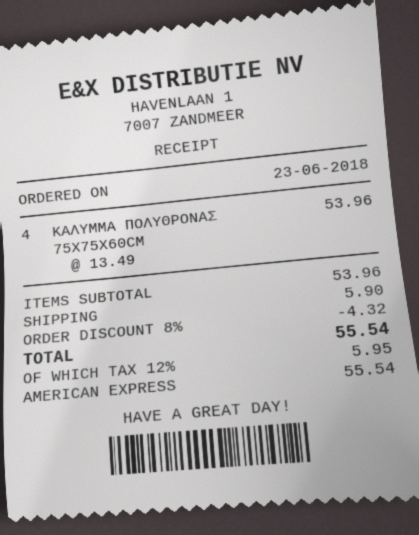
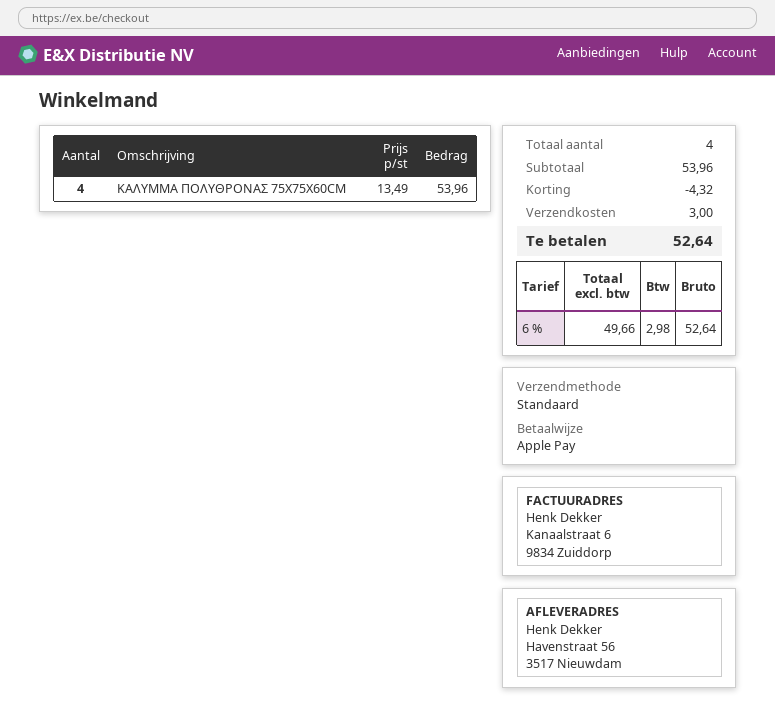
payment method: American Express -> Apple Pay
shipping: 5.90 -> 3.00
tax: 12% = 5.95 -> 6% = 2.98
total: 55.54 -> 52.64

